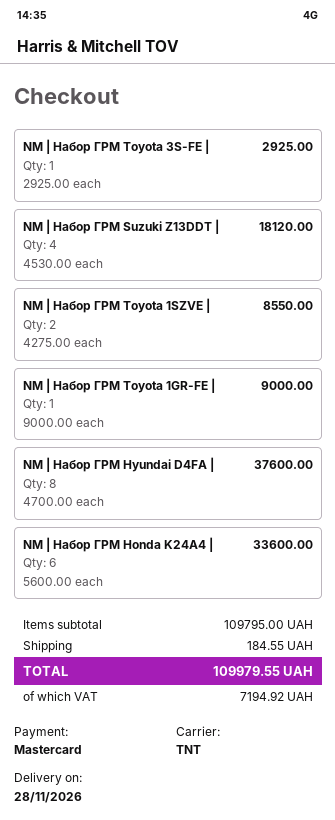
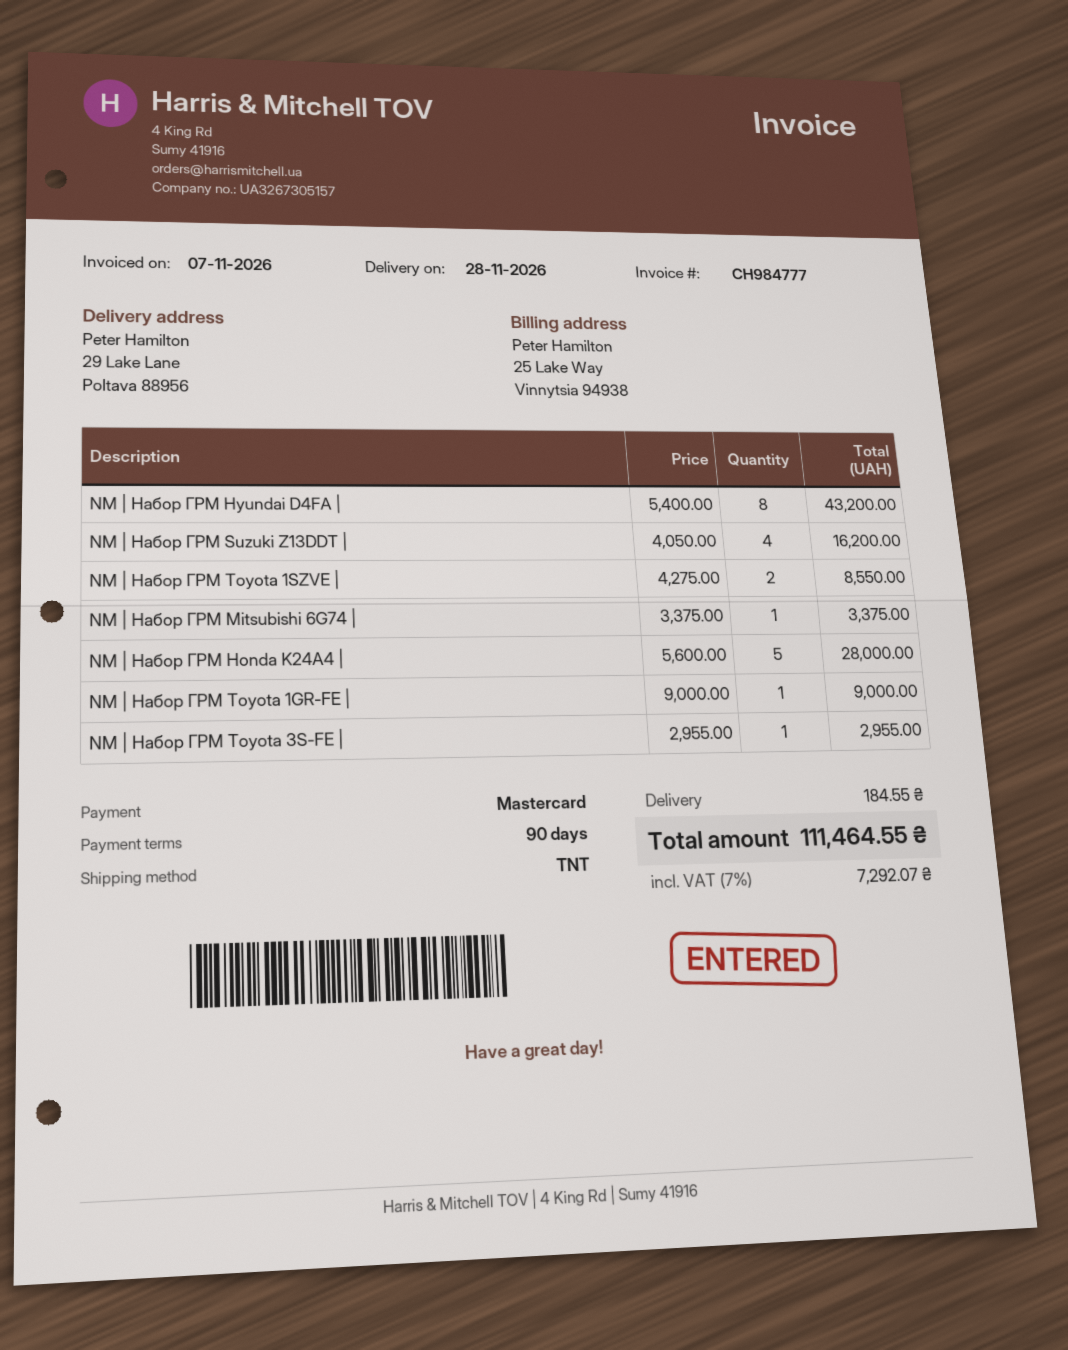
NM | Набор ГРМ Toyota 3S-FE |: 1 x 2925.00 = 2925.00 -> 1 x 2955.00 = 2955.00
NM | Набор ГРМ Suzuki Z13DDT |: 4 x 4530.00 = 18120.00 -> 4 x 4050.00 = 16200.00
NM | Набор ГРМ Hyundai D4FA |: 8 x 4700.00 = 37600.00 -> 8 x 5400.00 = 43200.00
NM | Набор ГРМ Honda K24A4 |: 6 x 5600.00 = 33600.00 -> 5 x 5600.00 = 28000.00
NM | Набор ГРМ Mitsubishi 6G74 |: none -> 1 x 3375.00 = 3375.00
tax: 7194.92 -> 7292.07
total: 109979.55 -> 111464.55

